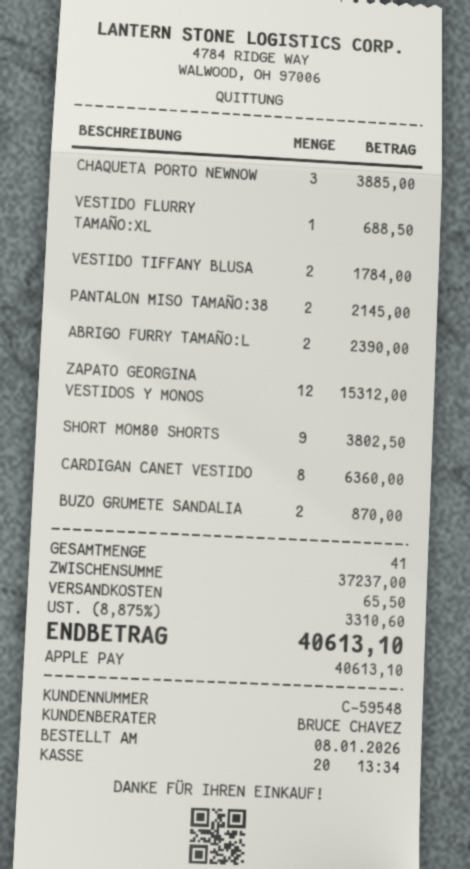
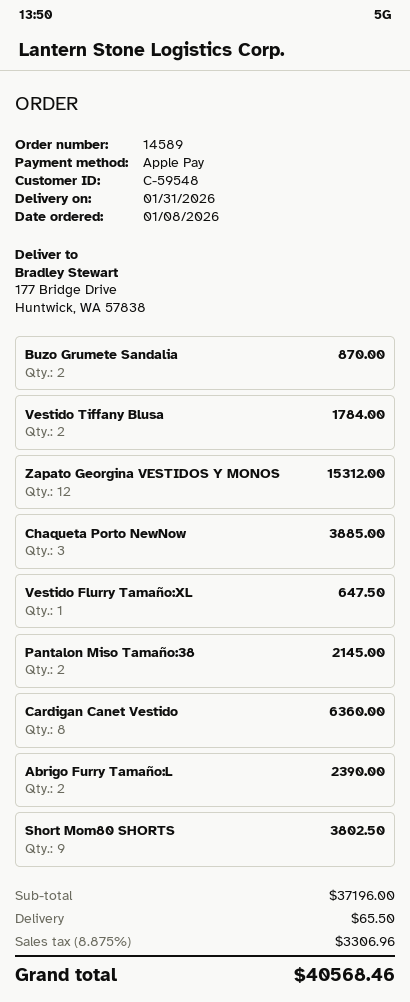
VESTIDO FLURRY TAMAÑO:XL: 1 for 688.50 -> 1 for 647.50
subtotal: 37237.00 -> 37196.00
tax: 8.875% = 3310.60 -> 8.875% = 3306.96
total: 40613.10 -> 40568.46

